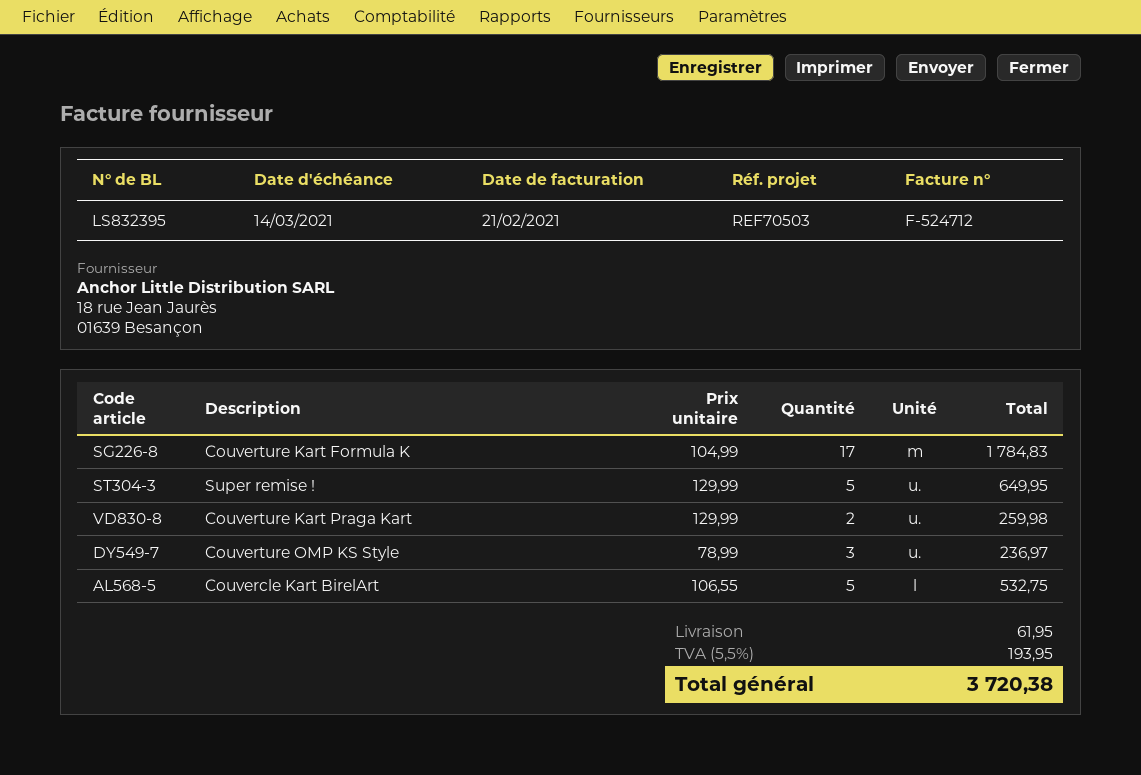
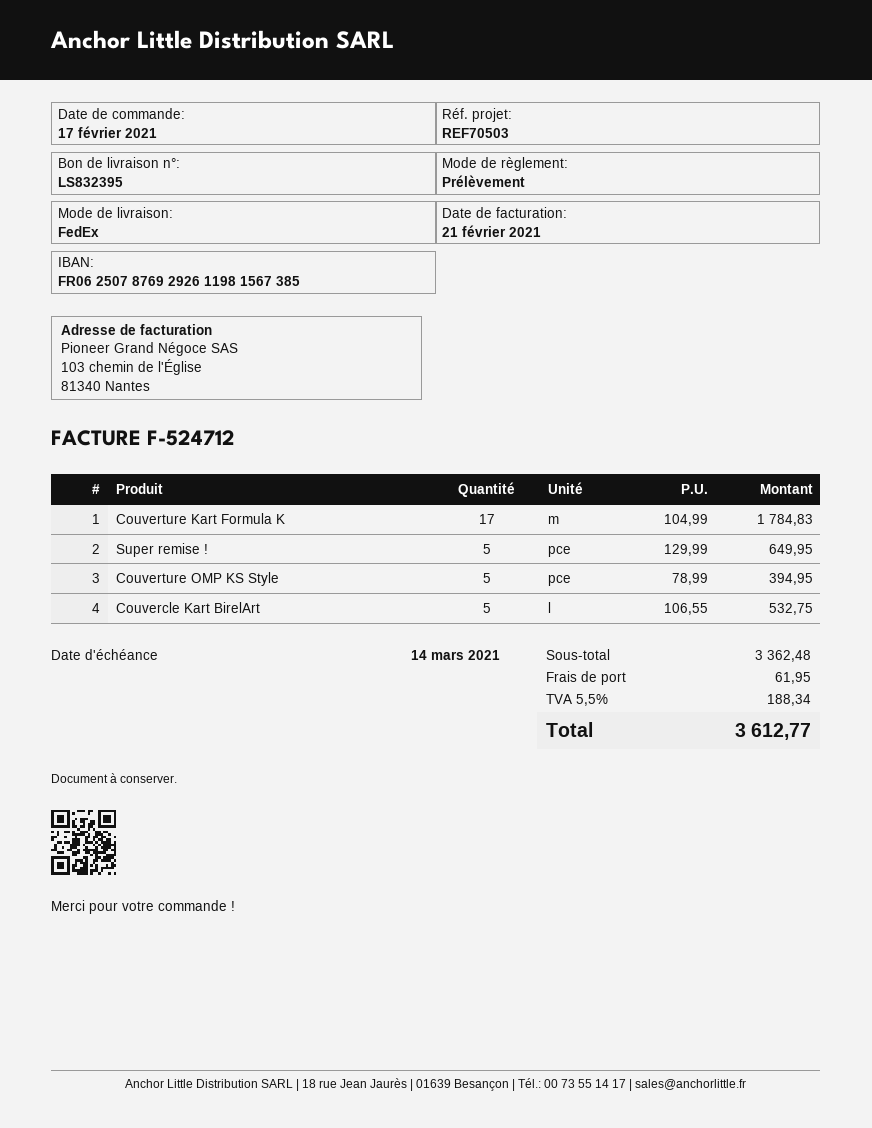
Couverture Kart Praga Kart: 2 x 129.99 = 259.98 -> none
Couverture OMP KS Style: 3 x 78.99 = 236.97 -> 5 x 78.99 = 394.95
tax: 5.5% = 193.95 -> 5.5% = 188.34
total: 3720.38 -> 3612.77

